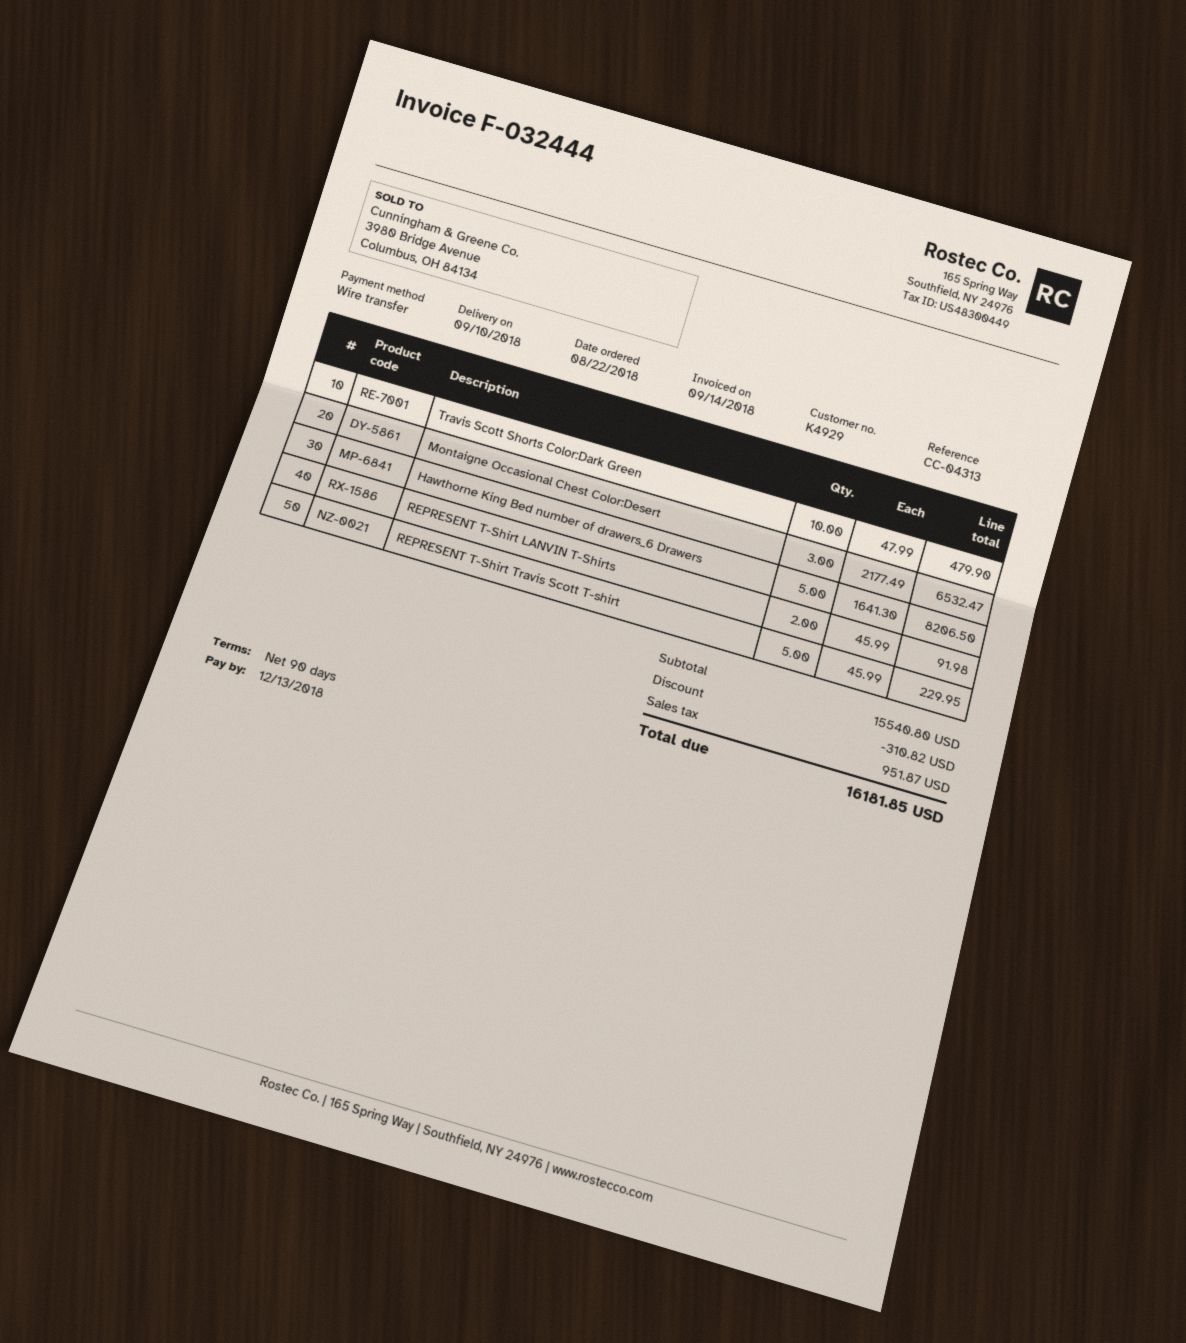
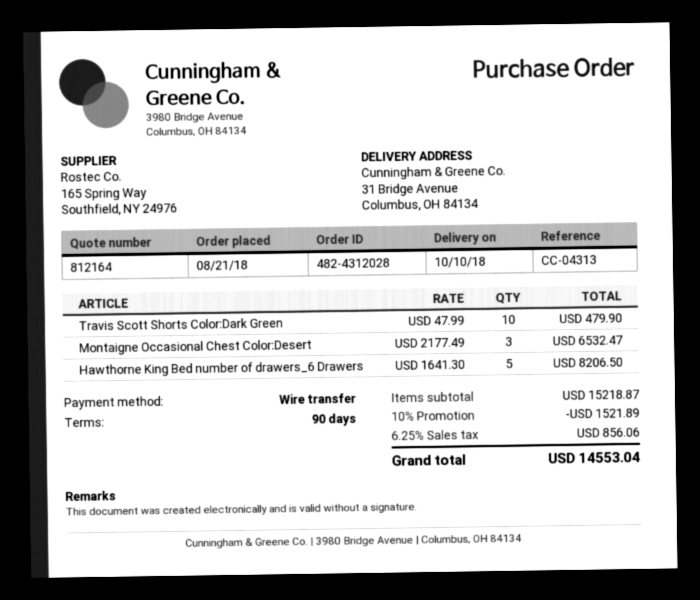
order date: 2018-08-22 -> 2018-08-21
delivery date: 2018-09-10 -> 2018-10-10
REPRESENT T-Shirt LANVIN T-Shirts: 2 x 45.99 = 91.98 -> none
REPRESENT T-Shirt Travis Scott T-shirt: 5 x 45.99 = 229.95 -> none
subtotal: 15540.80 -> 15218.87
discount: 310.82 -> 1521.89
tax: 951.87 -> 856.06
total: 16181.85 -> 14553.04

